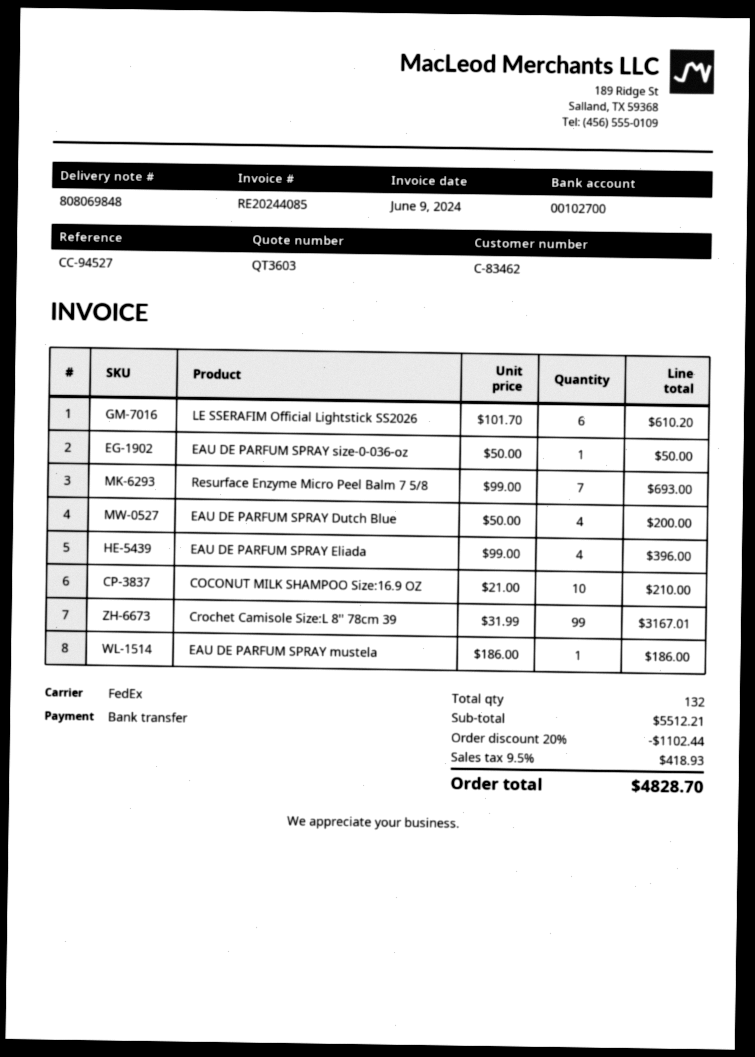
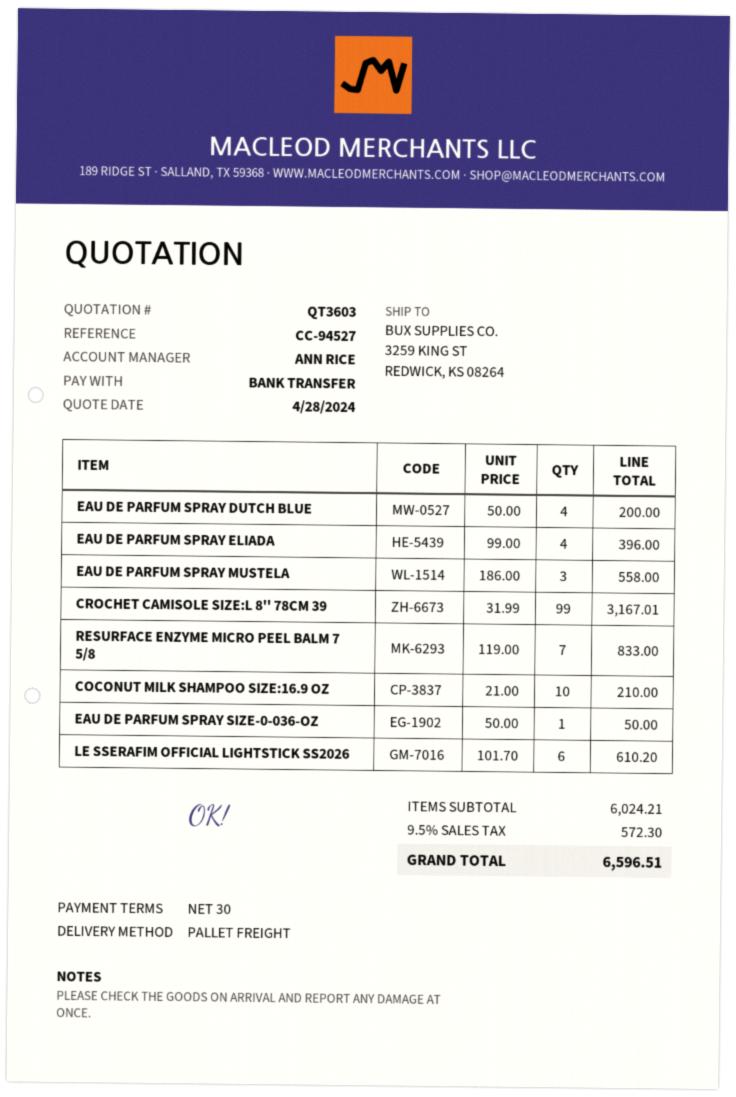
shipping method: FedEx -> pallet freight
Resurface Enzyme Micro Peel Balm 7 5/8: 7 x 99.00 = 693.00 -> 7 x 119.00 = 833.00
EAU DE PARFUM SPRAY mustela: 1 x 186.00 = 186.00 -> 3 x 186.00 = 558.00
subtotal: 5512.21 -> 6024.21
discount: 20% = 1102.44 -> none
tax: 9.5% = 418.93 -> 9.5% = 572.30
total: 4828.70 -> 6596.51

